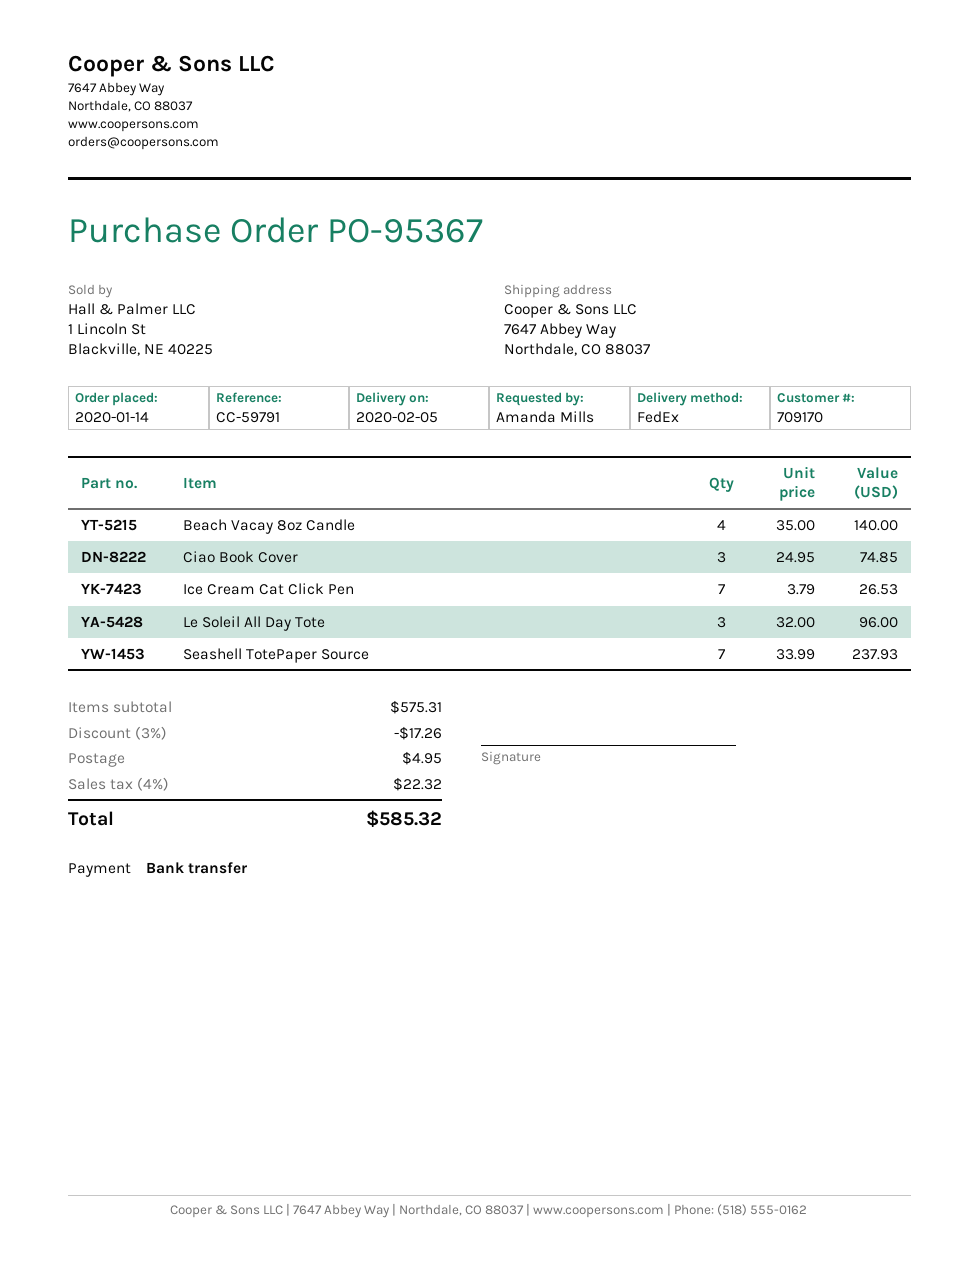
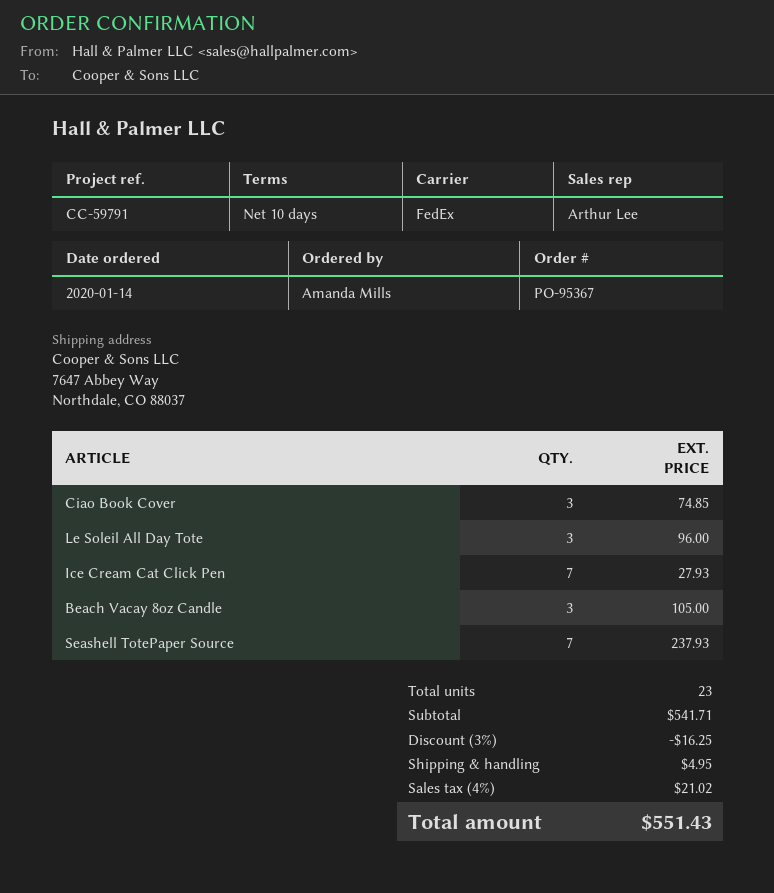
Beach Vacay 8oz Candle: 4 for 140.00 -> 3 for 105.00
Ice Cream Cat Click Pen: 7 for 26.53 -> 7 for 27.93
subtotal: 575.31 -> 541.71
discount: 3% = 17.26 -> 3% = 16.25
tax: 4% = 22.32 -> 4% = 21.02
total: 585.32 -> 551.43

